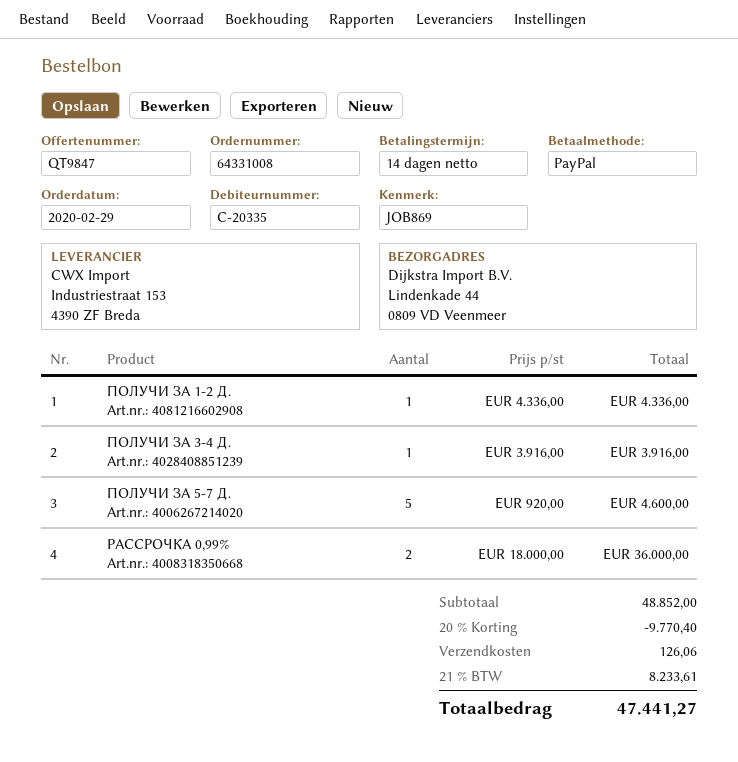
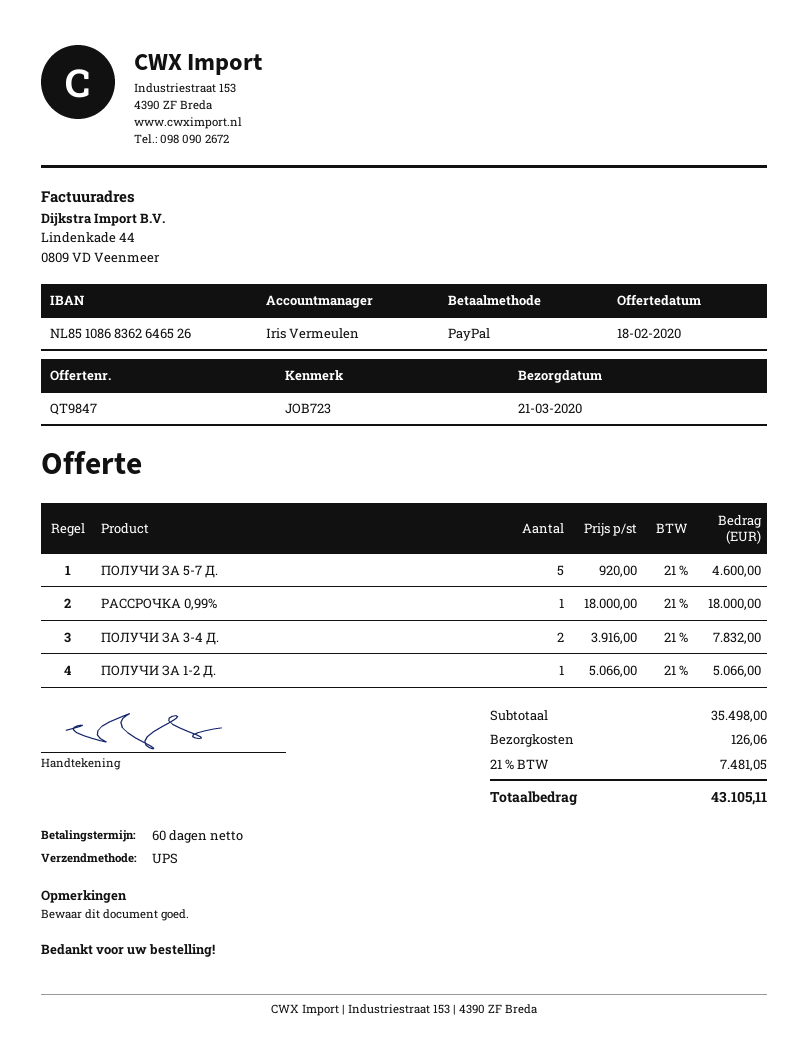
payment terms: 14 days -> 60 days
reference: JOB869 -> JOB723
ПОЛУЧИ ЗА 1-2 Д.: 1 x 4336.00 = 4336.00 -> 1 x 5066.00 = 5066.00
ПОЛУЧИ ЗА 3-4 Д.: 1 x 3916.00 = 3916.00 -> 2 x 3916.00 = 7832.00
РАССРОЧКА 0,99%: 2 x 18000.00 = 36000.00 -> 1 x 18000.00 = 18000.00
subtotal: 48852.00 -> 35498.00
discount: 20% = 9770.40 -> none
tax: 21% = 8233.61 -> 21% = 7481.05
total: 47441.27 -> 43105.11

